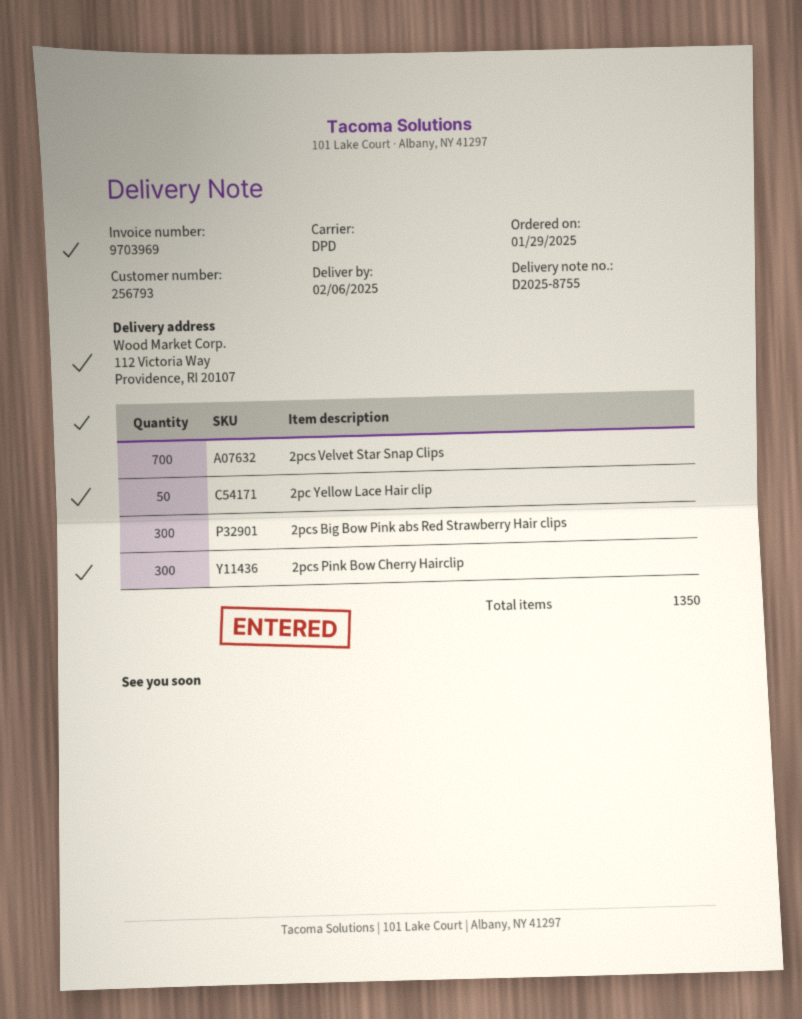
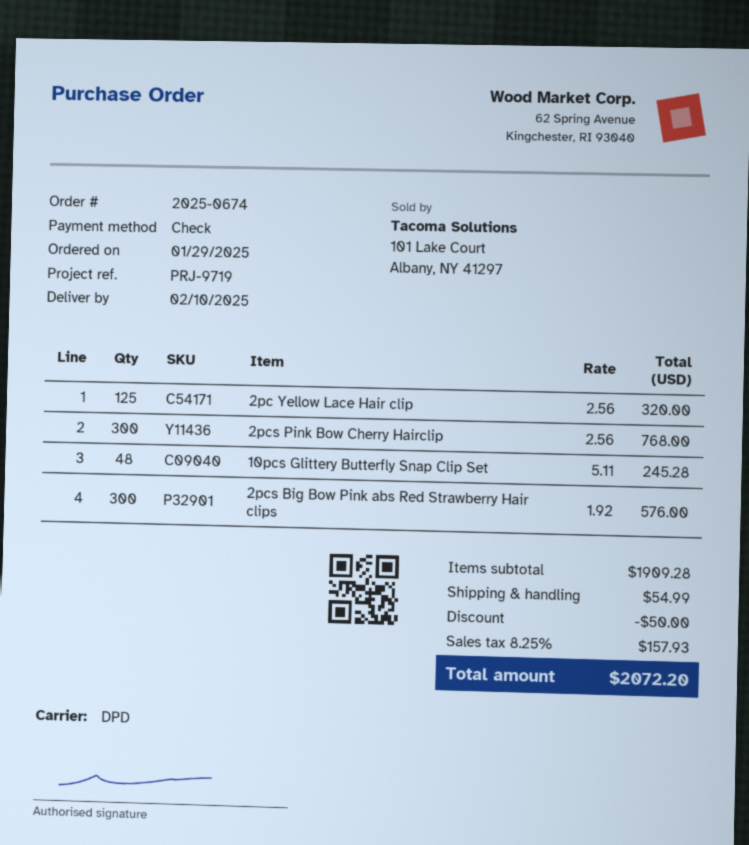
delivery date: 2025-02-06 -> 2025-02-10
2pcs Velvet Star Snap Clips: 700 -> none
2pc Yellow Lace Hair clip: 50 -> 125
10pcs Glittery Butterfly Snap Clip Set: none -> 48

